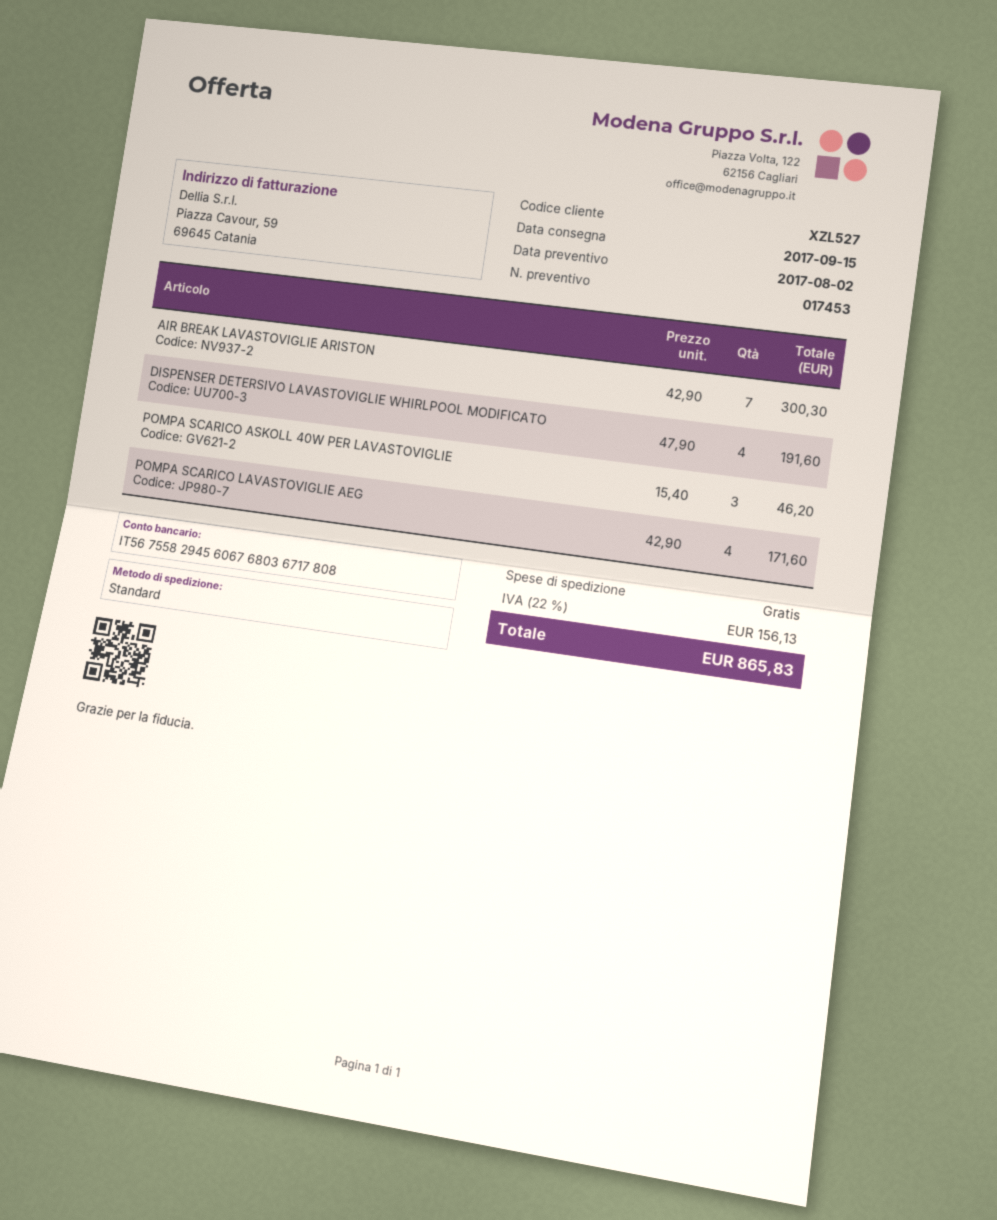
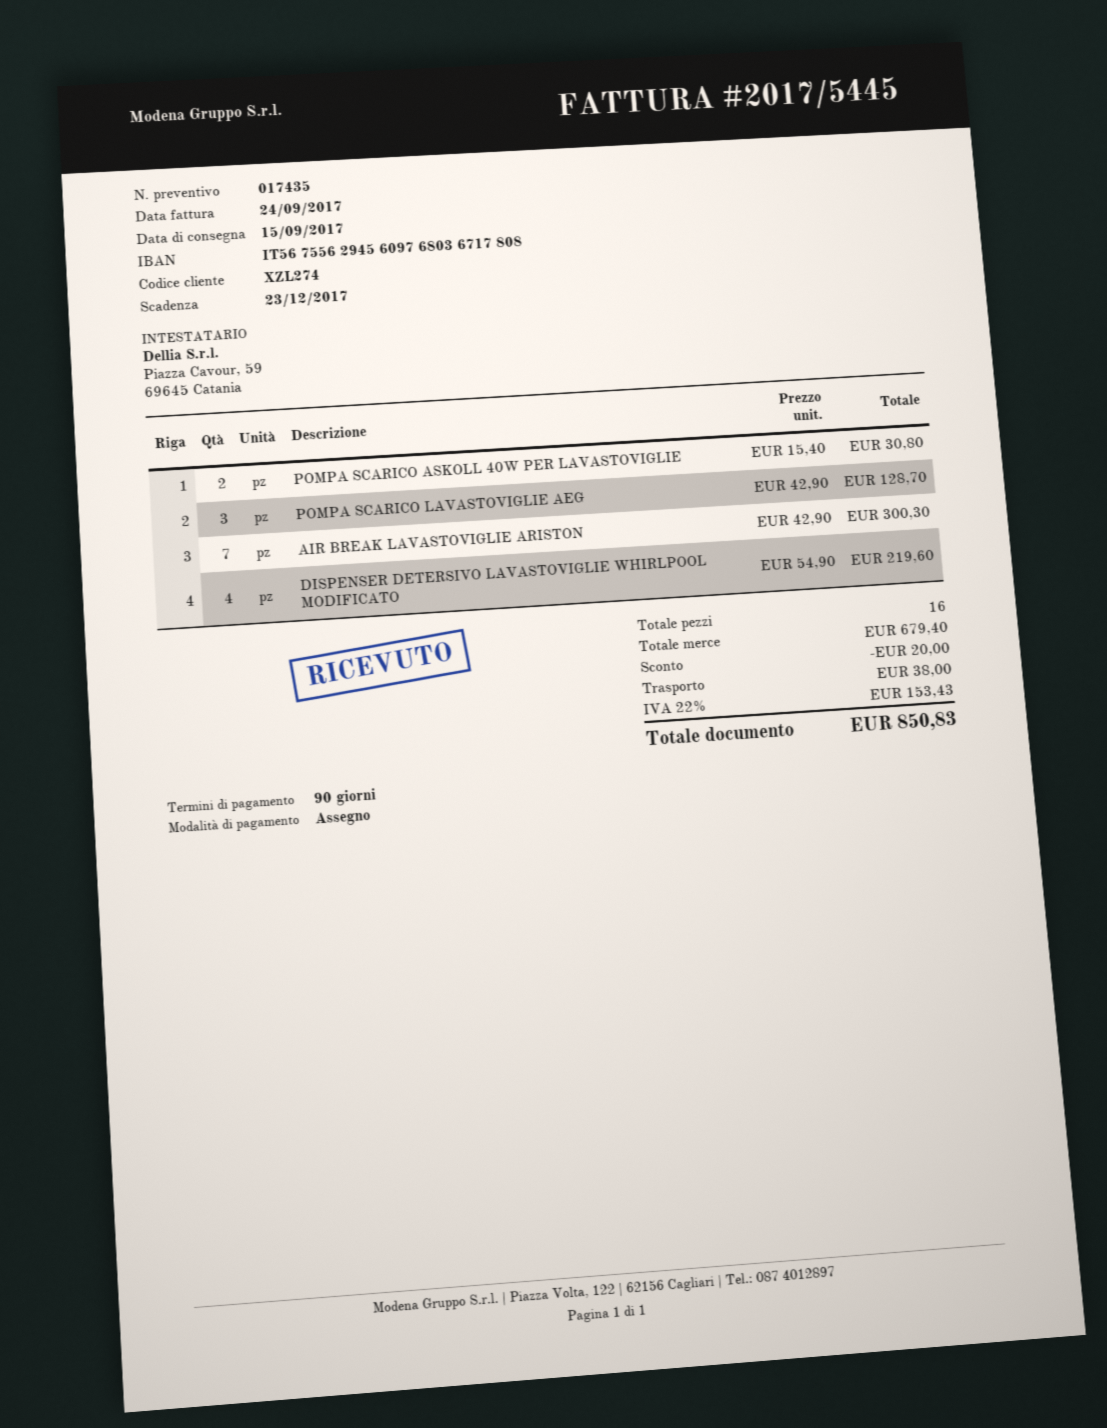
quote number: 017453 -> 017435
customer number: XZL527 -> XZL274
bank account: IT5675582945606768036717808 -> IT5675562945609768036717808
DISPENSER DETERSIVO LAVASTOVIGLIE WHIRLPOOL MODIFICATO: 4 x 47.90 = 191.60 -> 4 x 54.90 = 219.60
POMPA SCARICO ASKOLL 40W PER LAVASTOVIGLIE: 3 x 15.40 = 46.20 -> 2 x 15.40 = 30.80
POMPA SCARICO LAVASTOVIGLIE AEG: 4 x 42.90 = 171.60 -> 3 x 42.90 = 128.70
discount: none -> 20.00
shipping: 0.00 -> 38.00
tax: 22% = 156.13 -> 22% = 153.43
total: 865.83 -> 850.83

